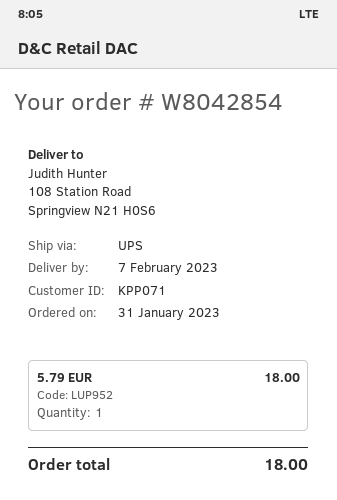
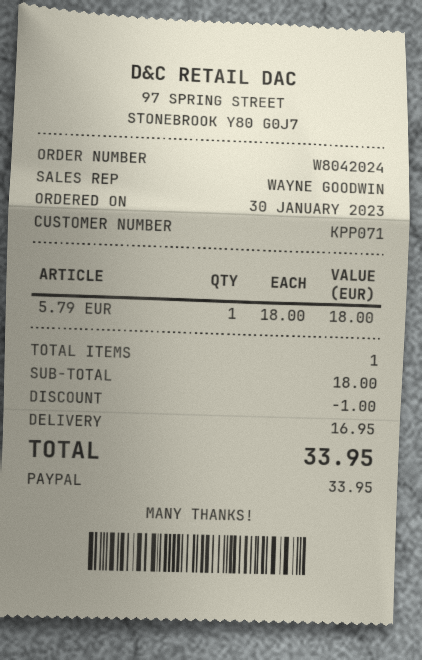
order number: W8042854 -> W8042024
order date: 2023-01-31 -> 2023-01-30
discount: none -> 1.00
shipping: none -> 16.95
total: 18.00 -> 33.95

